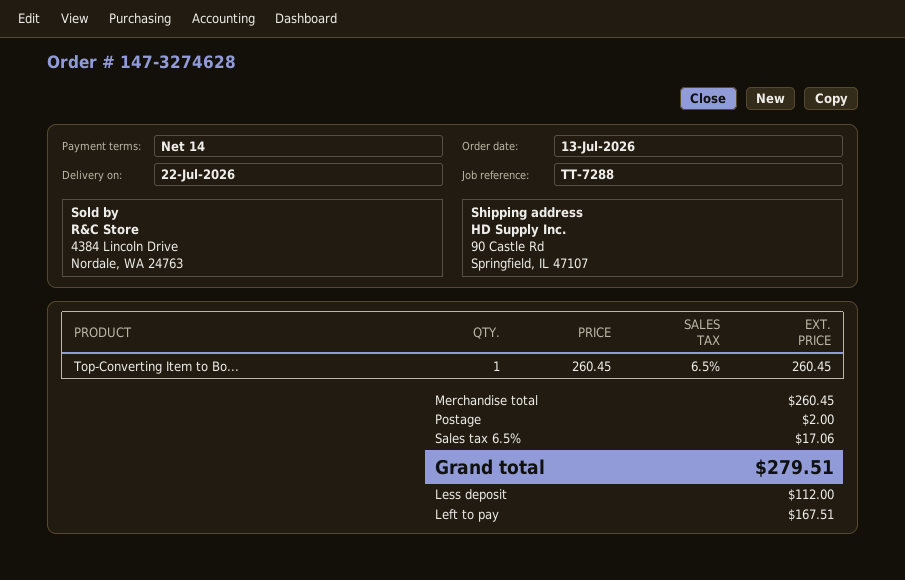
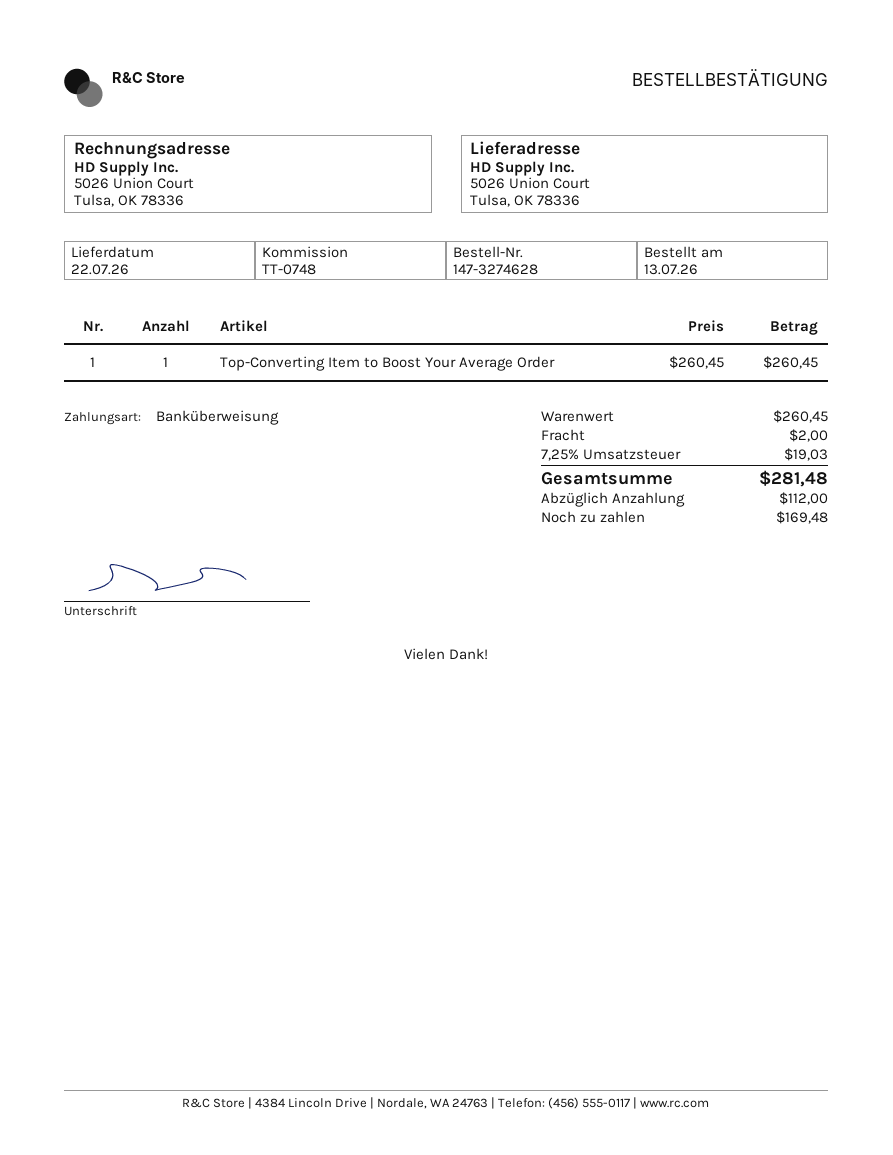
reference: TT-7288 -> TT-0748
ship to: 90 Castle Rd, Springfield, IL 47107 -> 5026 Union Court, Tulsa, OK 78336
tax: 6.5% = 17.06 -> 7.25% = 19.03
total: 279.51 -> 281.48
balance: 167.51 -> 169.48

